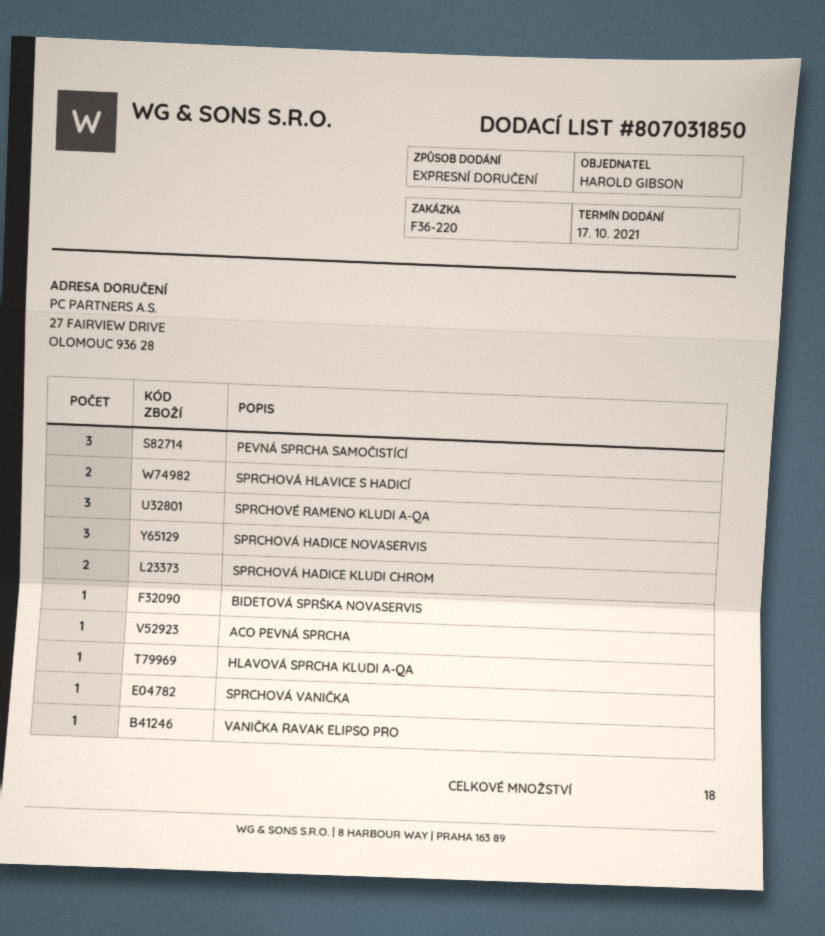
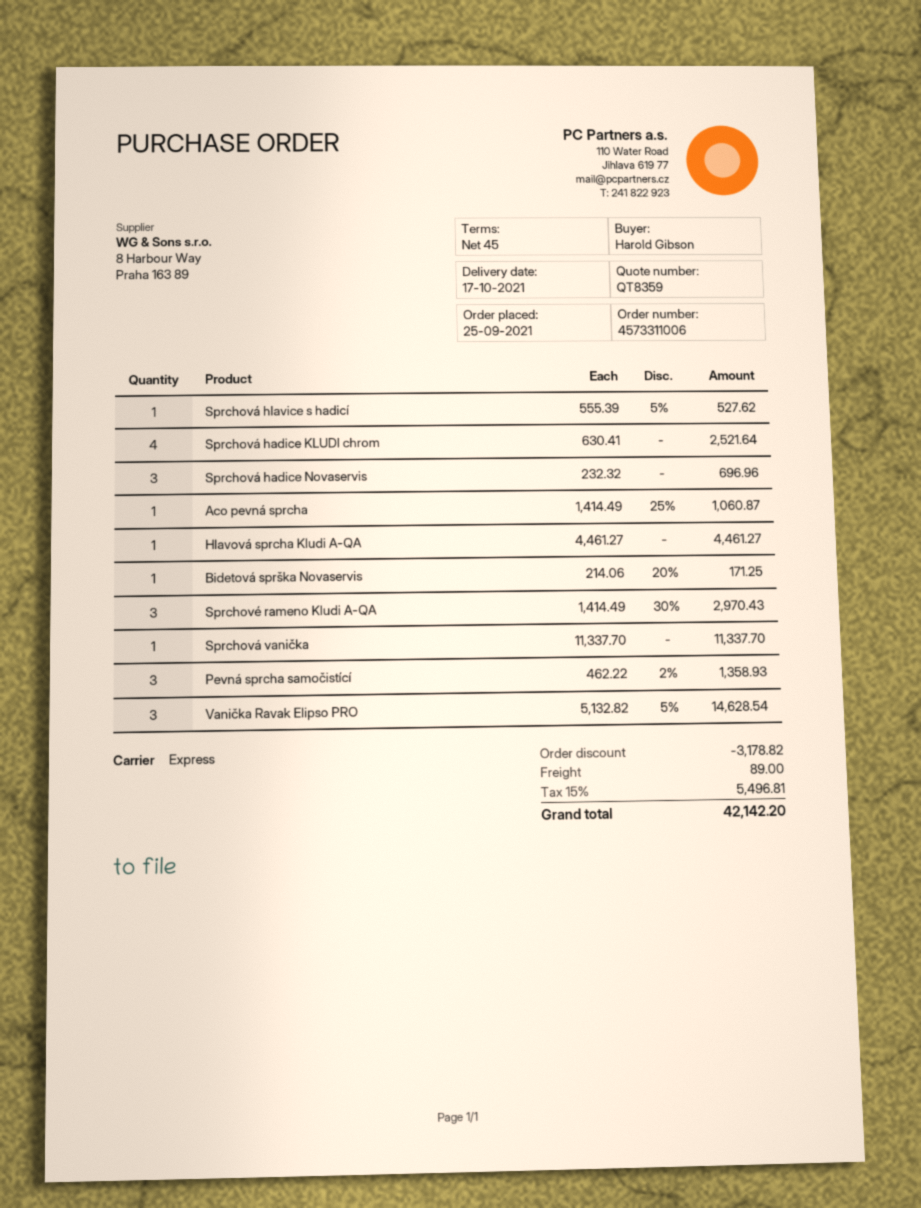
SPRCHOVÁ HLAVICE S HADICÍ: 2 -> 1
SPRCHOVÁ HADICE KLUDI CHROM: 2 -> 4
VANIČKA RAVAK ELIPSO PRO: 1 -> 3

